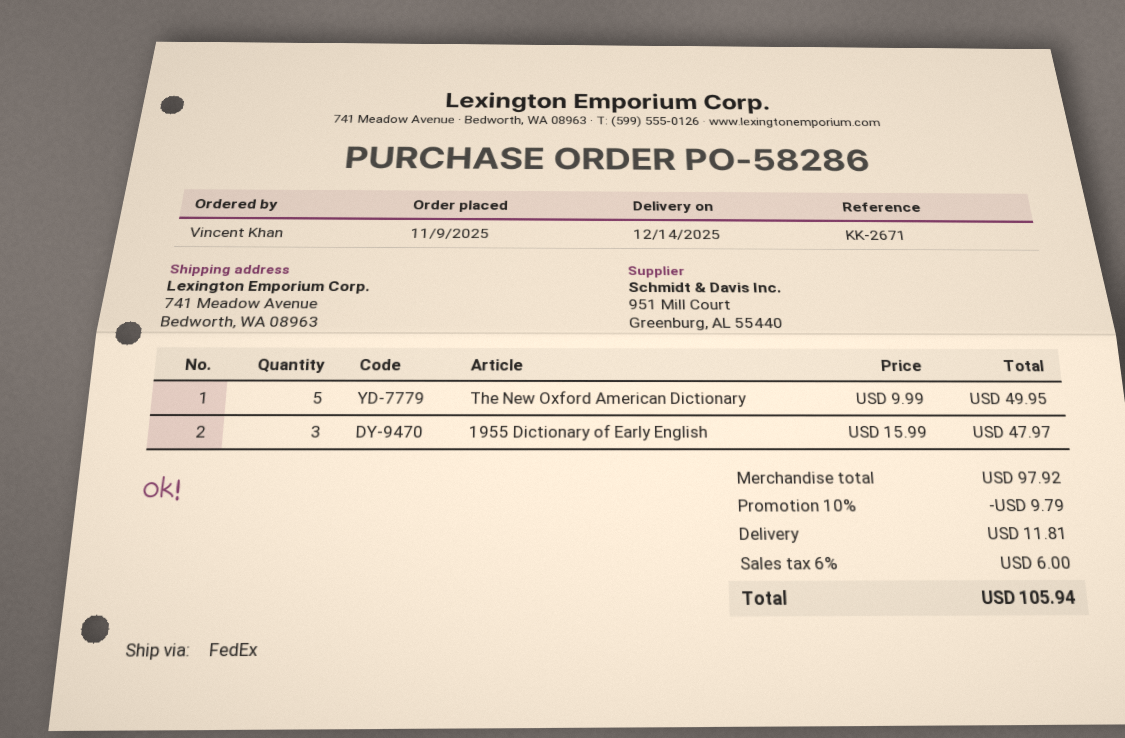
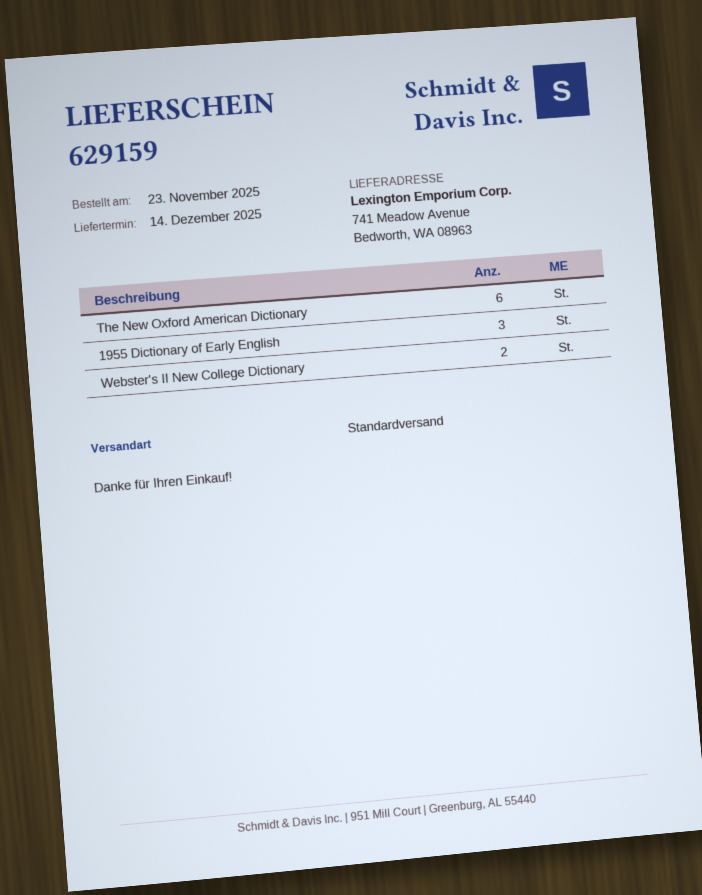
order date: 2025-11-09 -> 2025-11-23
shipping method: FedEx -> standard
The New Oxford American Dictionary: 5 -> 6
Webster's II New College Dictionary: none -> 2

